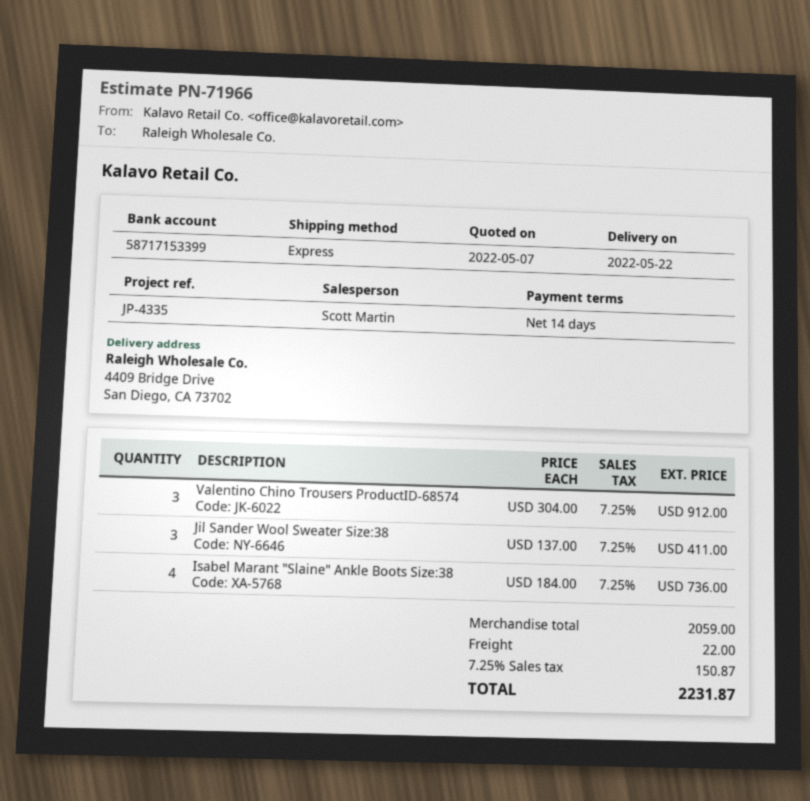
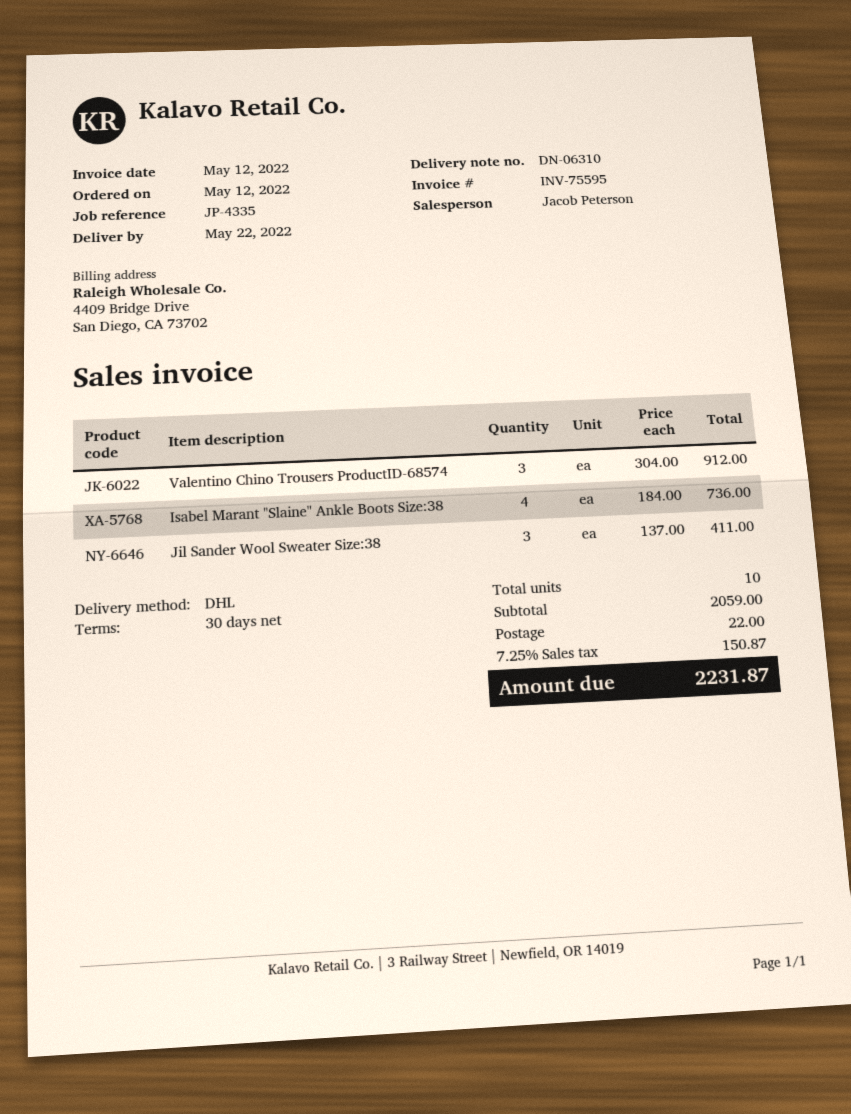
payment terms: 14 days -> 30 days
sales rep: Scott Martin -> Jacob Peterson
shipping method: express -> DHL

